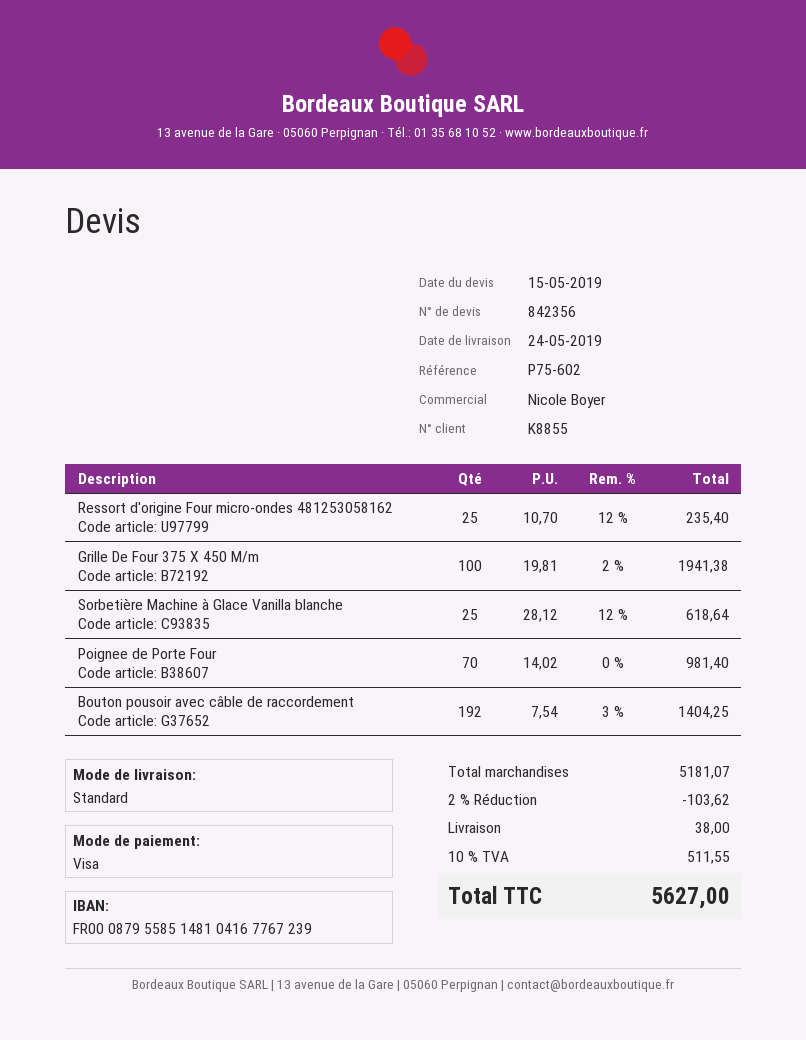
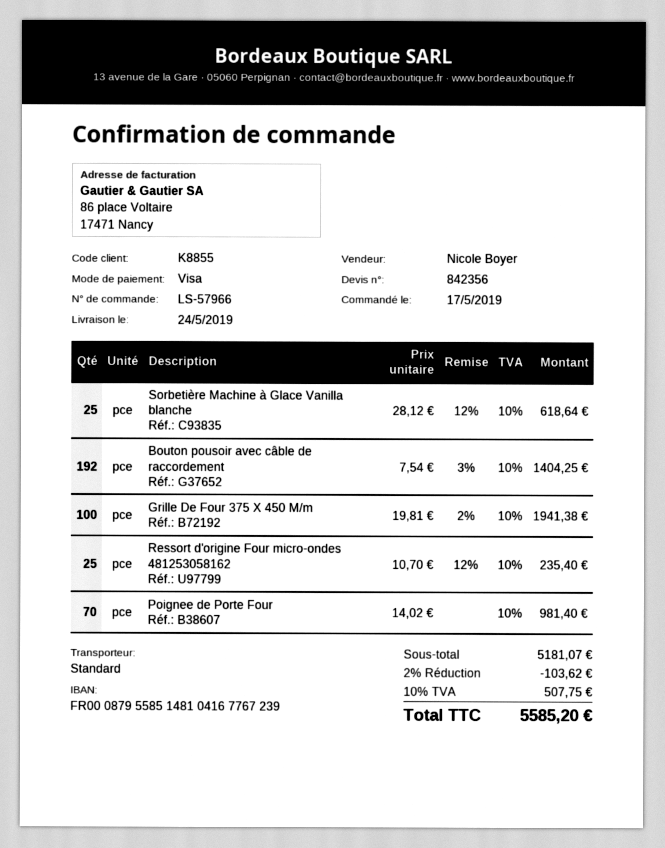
shipping: 38.00 -> none
tax: 10% = 511.55 -> 10% = 507.75
total: 5627.00 -> 5585.20

